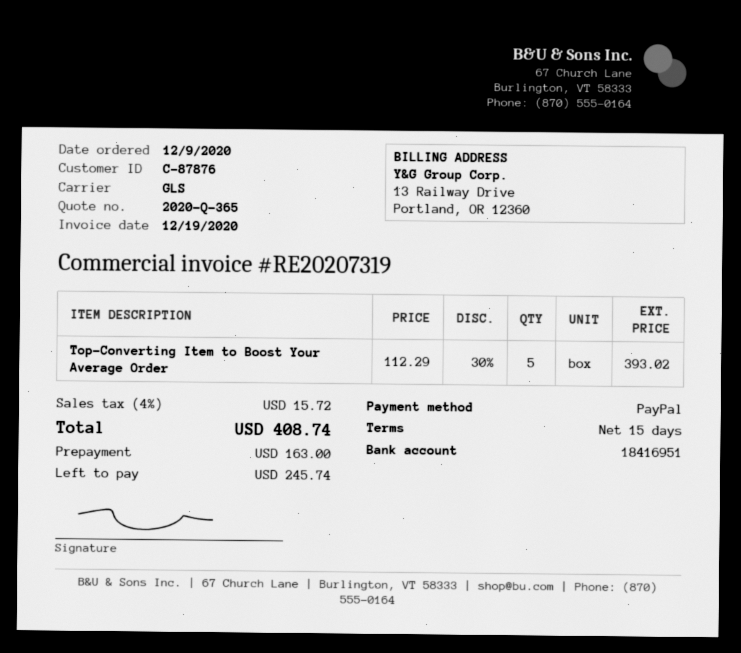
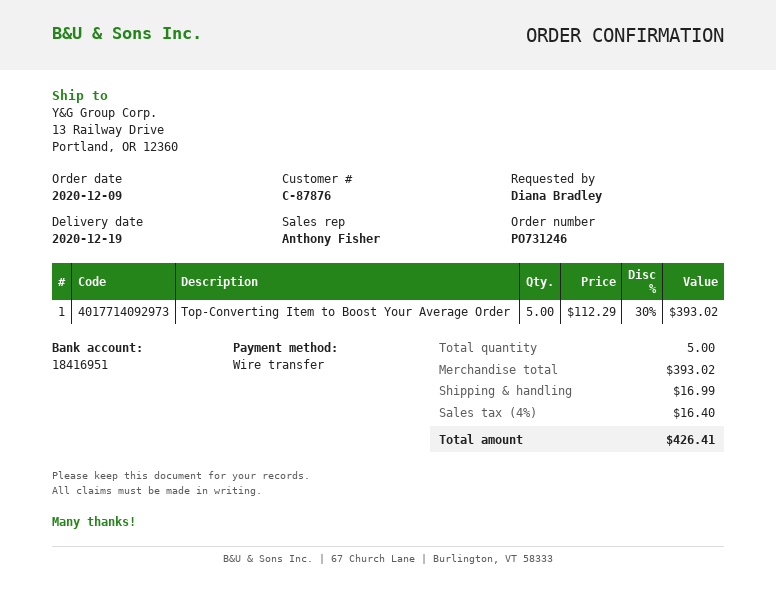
payment method: PayPal -> bank transfer
shipping: none -> 16.99
tax: 4% = 15.72 -> 4% = 16.40
total: 408.74 -> 426.41

